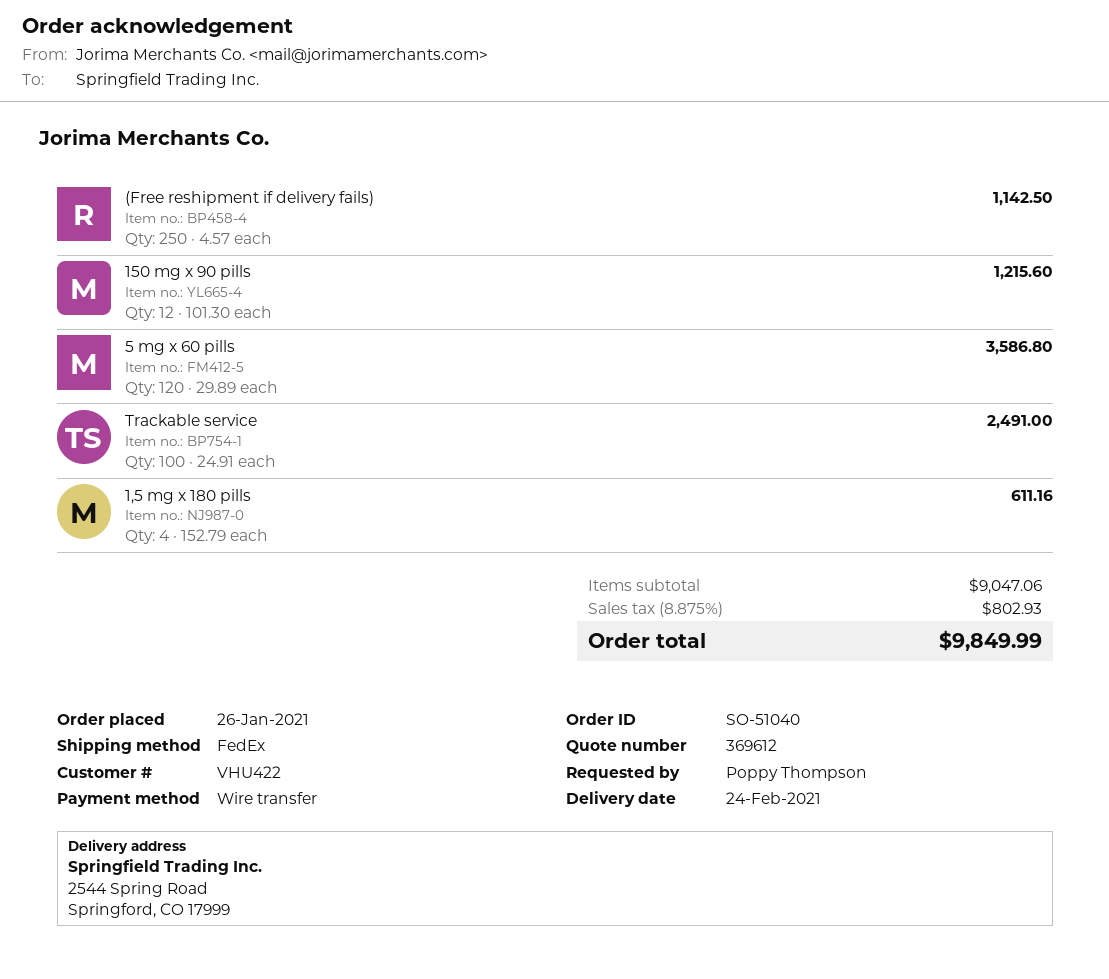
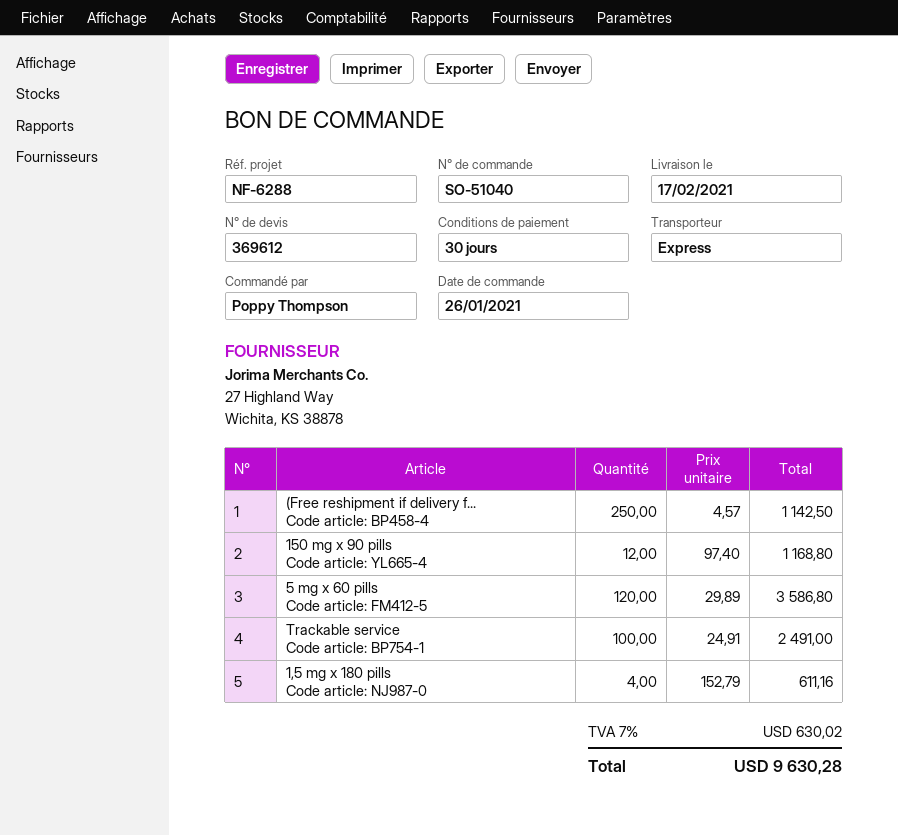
delivery date: 2021-02-24 -> 2021-02-17
shipping method: FedEx -> express
150 mg x 90 pills: 12 x 101.30 = 1215.60 -> 12 x 97.40 = 1168.80
tax: 8.875% = 802.93 -> 7% = 630.02
total: 9849.99 -> 9630.28

